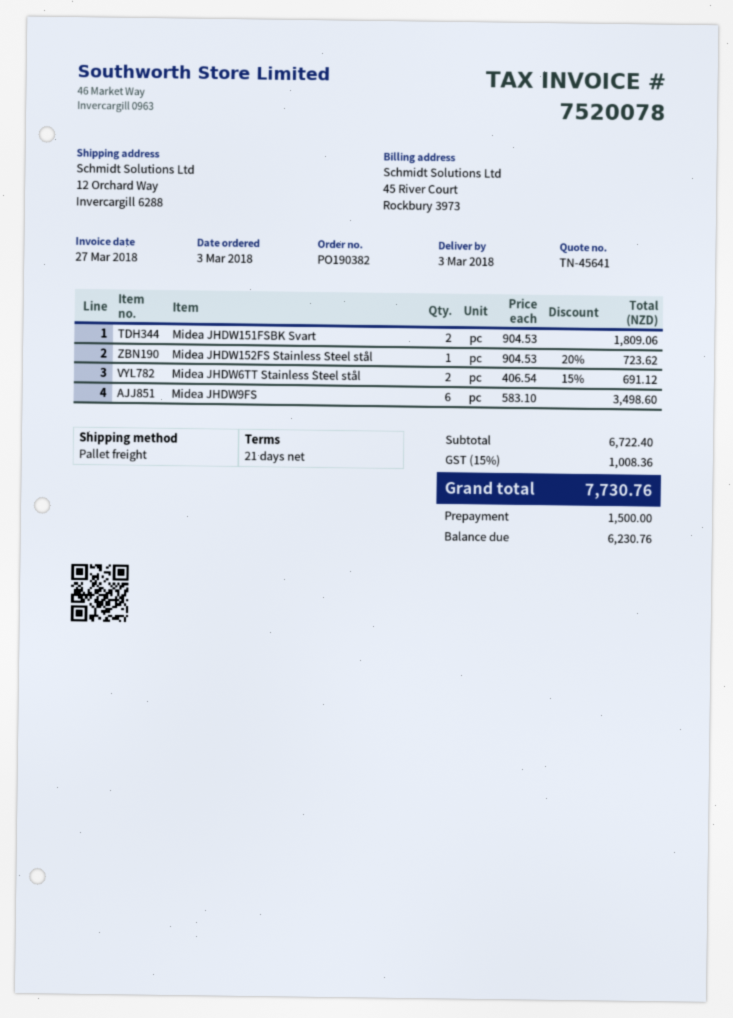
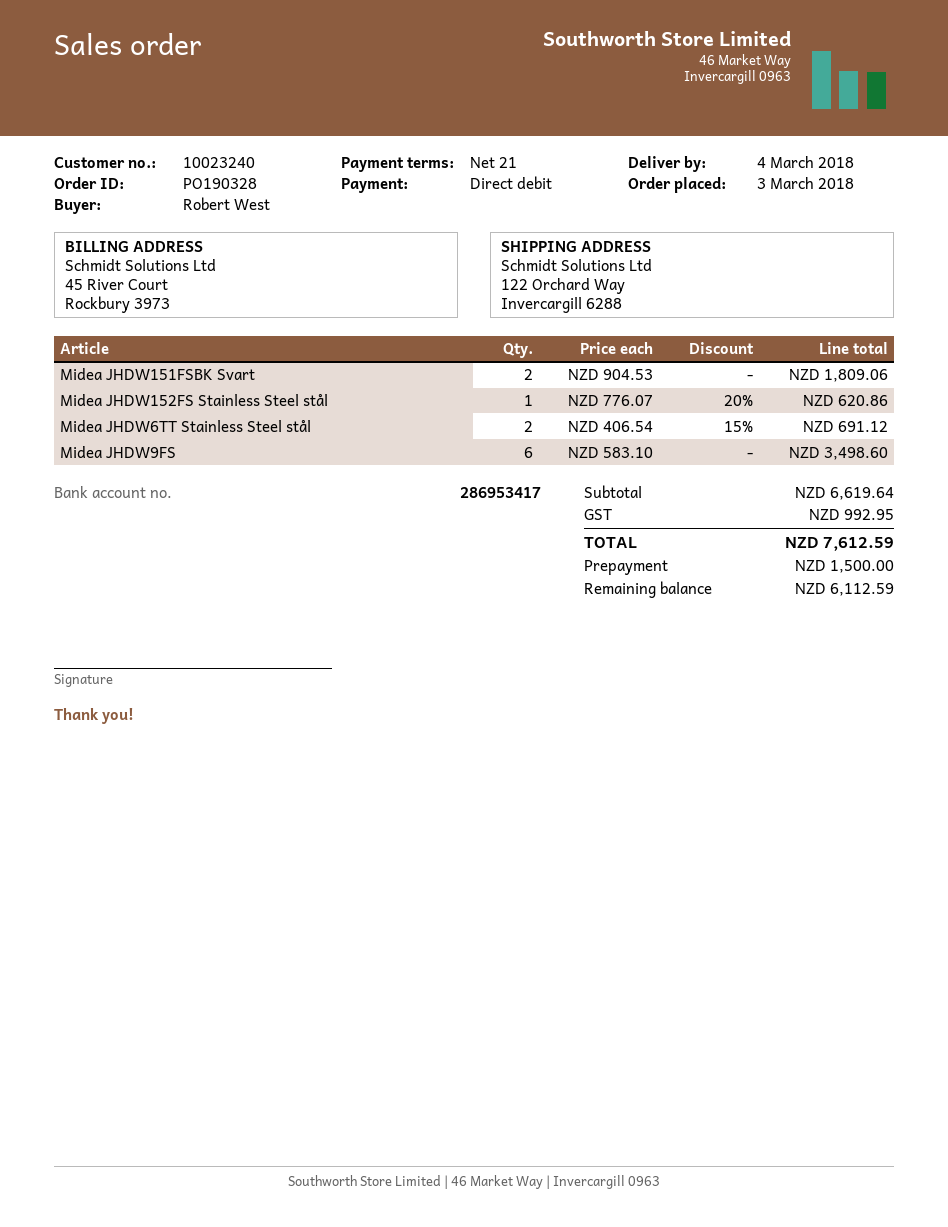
order number: PO190382 -> PO190328
delivery date: 2018-03-03 -> 2018-03-04
ship to: 12 Orchard Way, Invercargill 6288 -> 122 Orchard Way, Invercargill 6288
Midea JHDW152FS Stainless Steel stål: 1 x 904.53 - 20% = 723.62 -> 1 x 776.07 - 20% = 620.86
subtotal: 6722.40 -> 6619.64
tax: 1008.36 -> 992.95
total: 7730.76 -> 7612.59
balance: 6230.76 -> 6112.59

